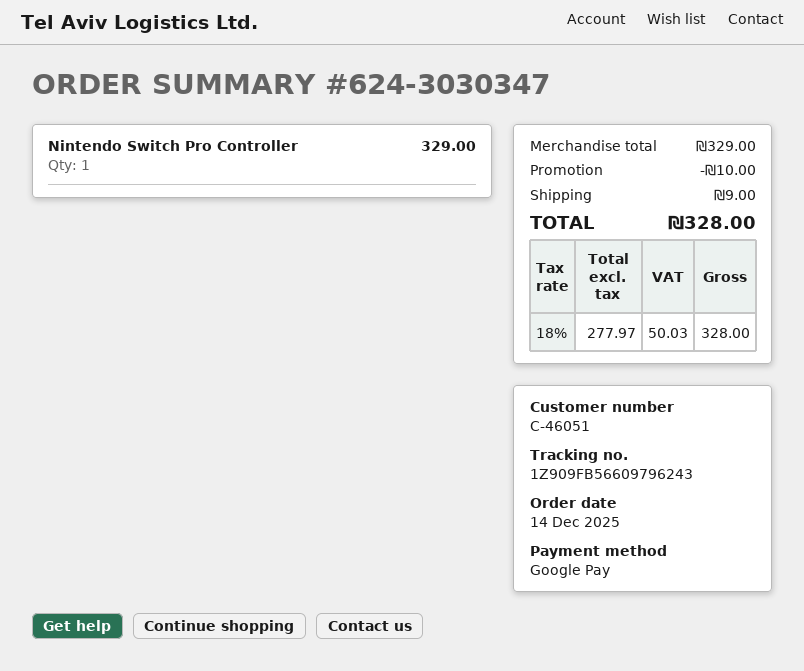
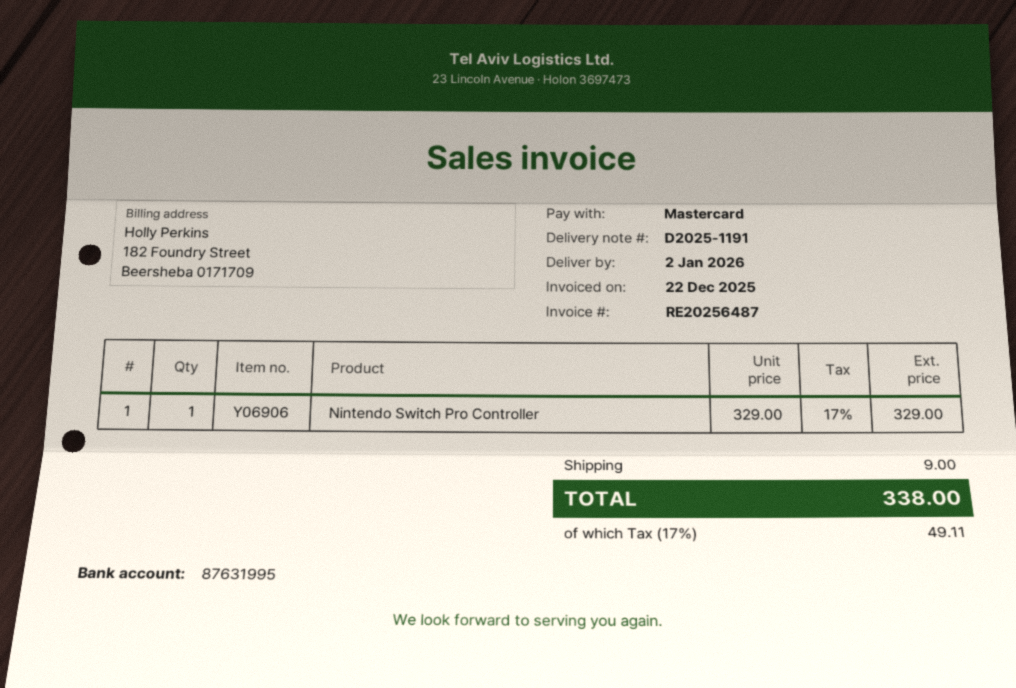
payment method: Google Pay -> Mastercard
discount: 10.00 -> none
tax: 18% = 50.03 -> 17% = 49.11
total: 328.00 -> 338.00

